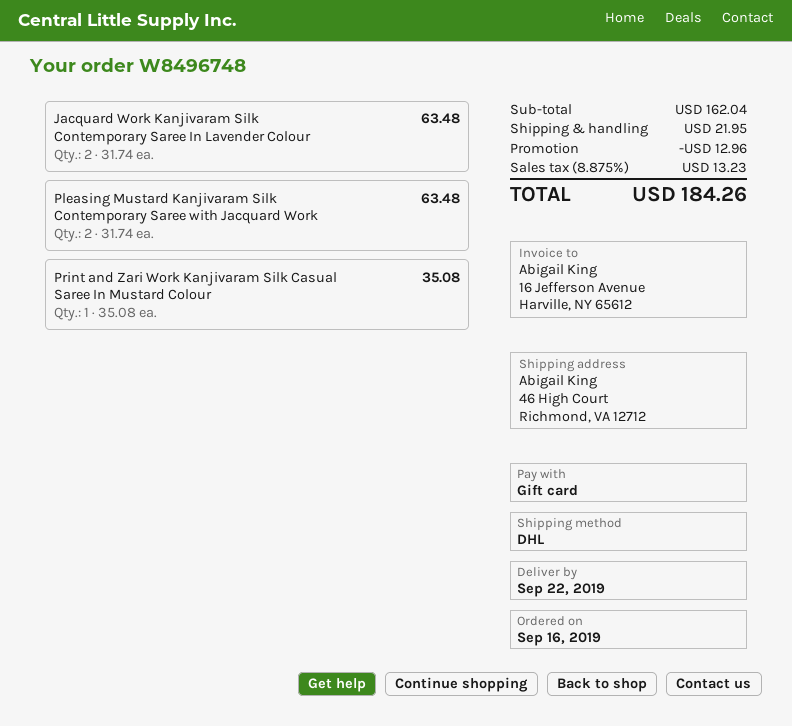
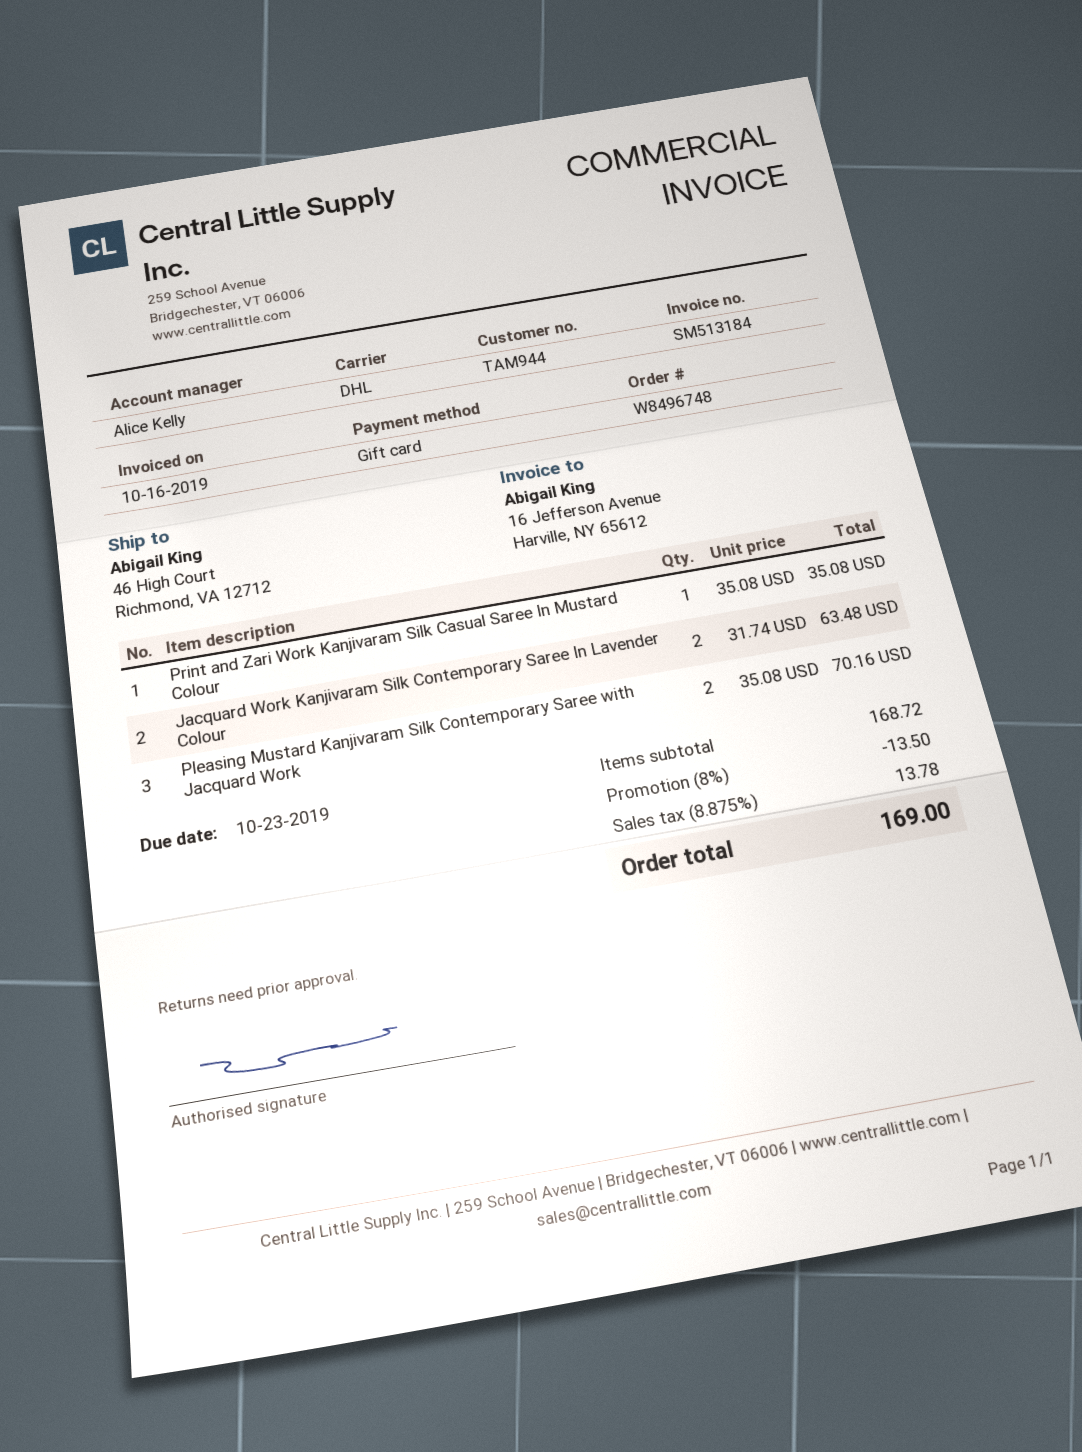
Pleasing Mustard Kanjivaram Silk Contemporary Saree with Jacquard Work: 2 x 31.74 = 63.48 -> 2 x 35.08 = 70.16
subtotal: 162.04 -> 168.72
discount: 12.96 -> 13.50
shipping: 21.95 -> none
tax: 8.875% = 13.23 -> 8.875% = 13.78
total: 184.26 -> 169.00

